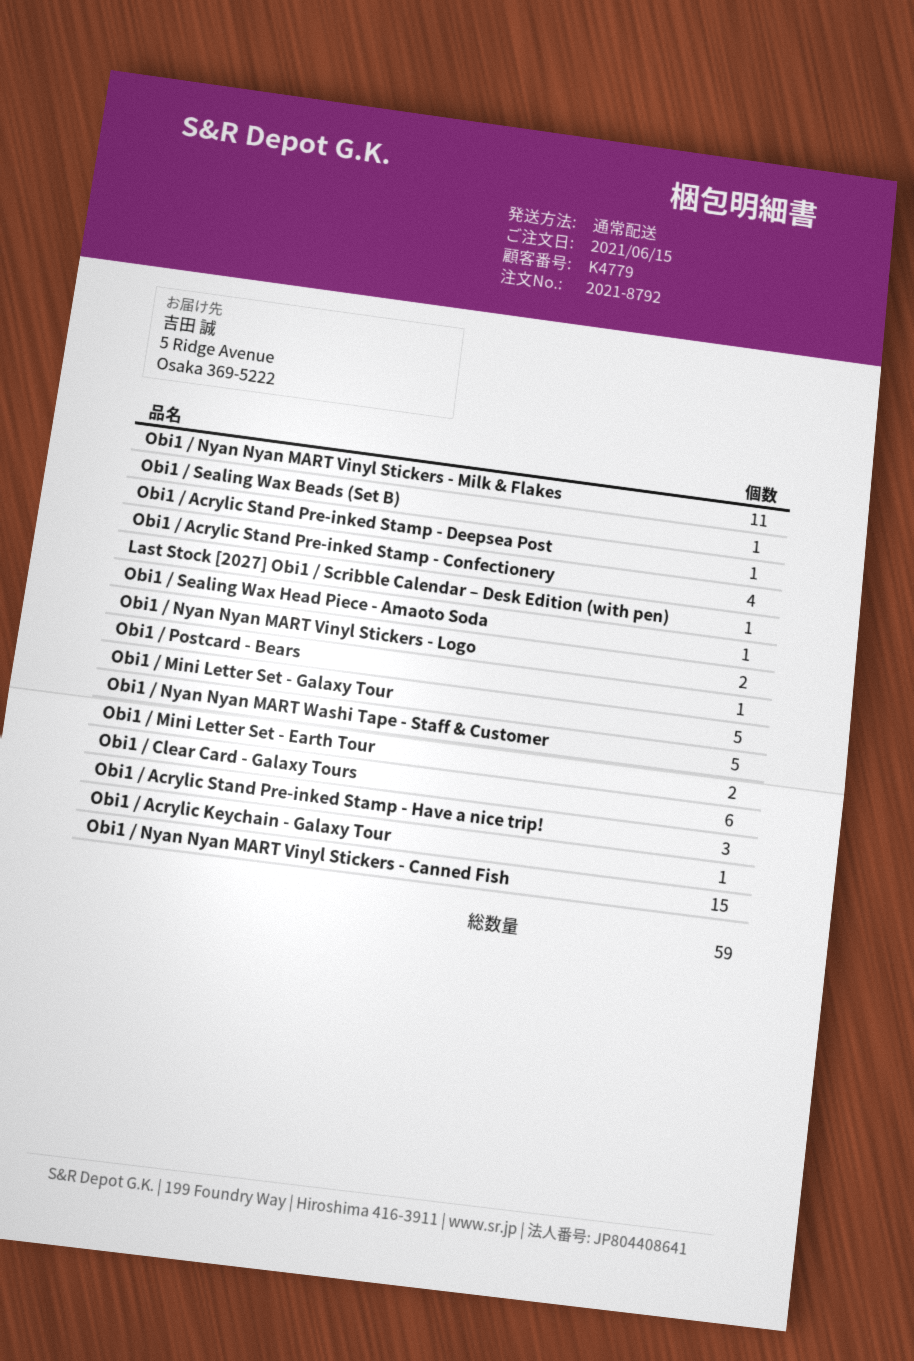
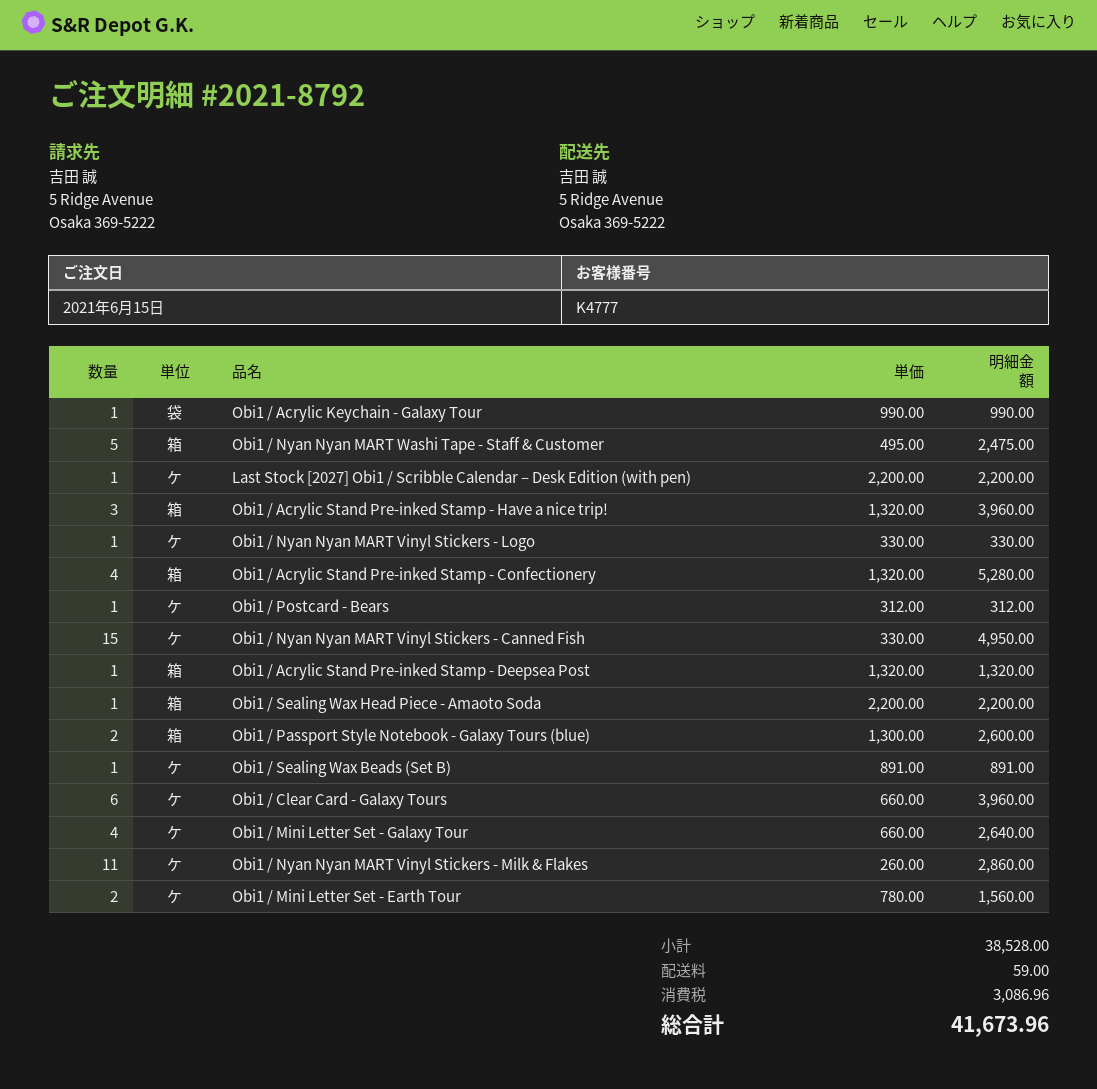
customer number: K4779 -> K4777
Obi1 / Nyan Nyan MART Vinyl Stickers - Logo: 2 -> 1
Obi1 / Mini Letter Set - Galaxy Tour: 5 -> 4
Obi1 / Passport Style Notebook - Galaxy Tours (blue): none -> 2

